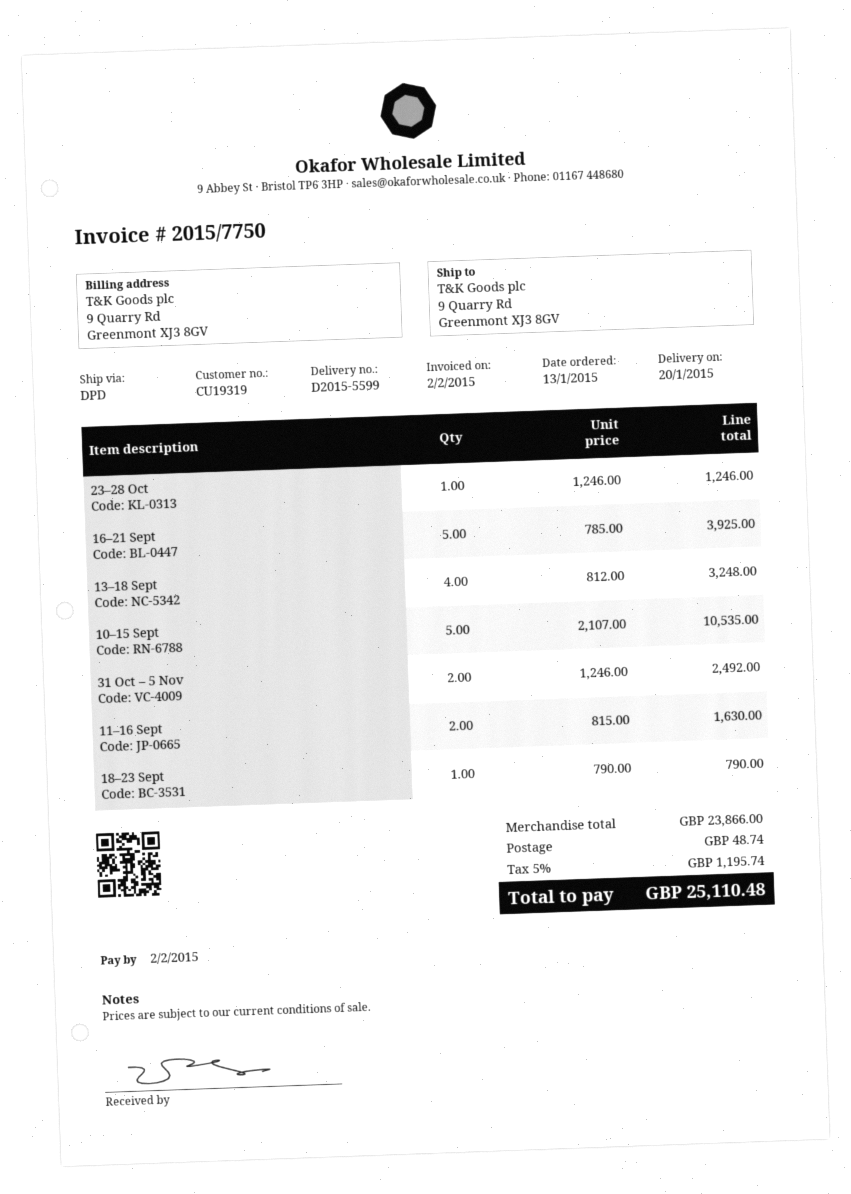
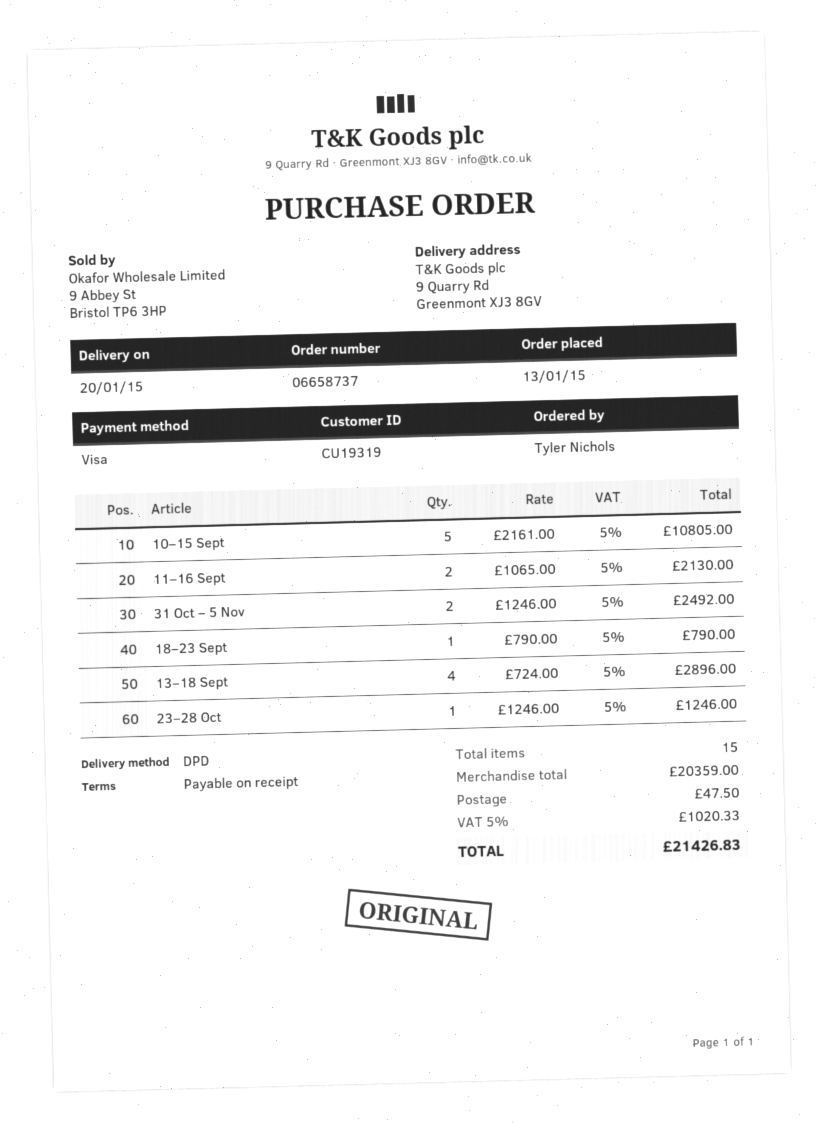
16–21 Sept: 5 x 785.00 = 3925.00 -> none
13–18 Sept: 4 x 812.00 = 3248.00 -> 4 x 724.00 = 2896.00
10–15 Sept: 5 x 2107.00 = 10535.00 -> 5 x 2161.00 = 10805.00
11–16 Sept: 2 x 815.00 = 1630.00 -> 2 x 1065.00 = 2130.00
subtotal: 23866.00 -> 20359.00
shipping: 48.74 -> 47.50
tax: 5% = 1195.74 -> 5% = 1020.33
total: 25110.48 -> 21426.83

